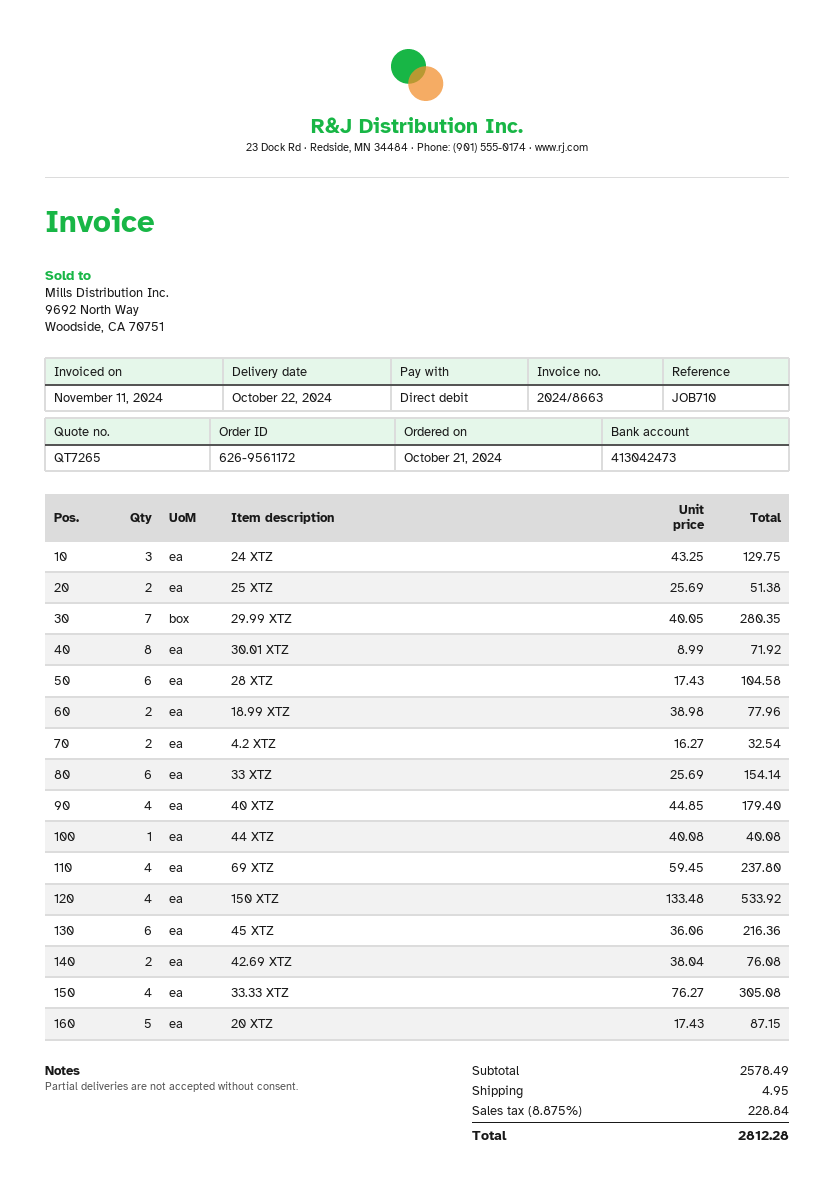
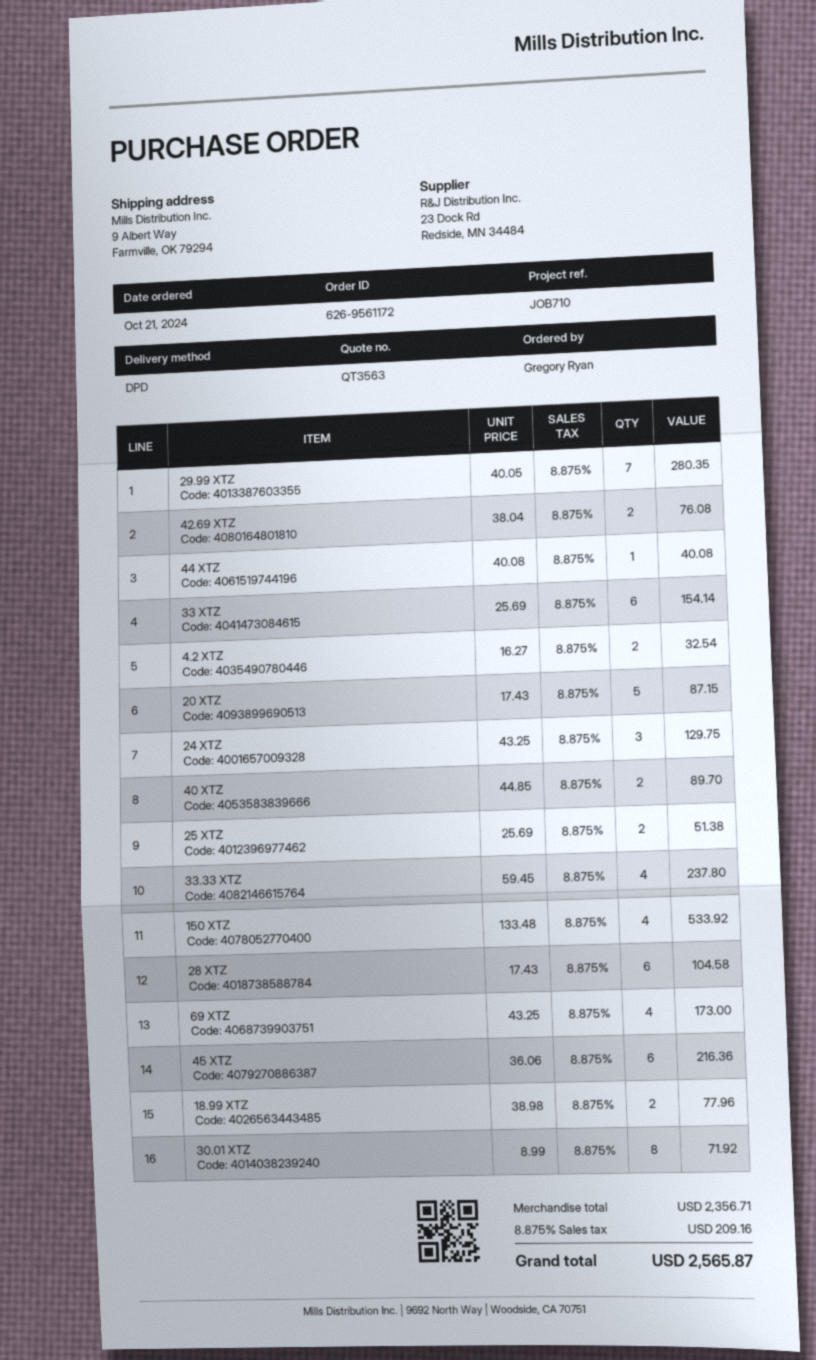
quote number: QT7265 -> QT3563
40 XTZ: 4 x 44.85 = 179.40 -> 2 x 44.85 = 89.70
69 XTZ: 4 x 59.45 = 237.80 -> 4 x 43.25 = 173.00
33.33 XTZ: 4 x 76.27 = 305.08 -> 4 x 59.45 = 237.80
subtotal: 2578.49 -> 2356.71
shipping: 4.95 -> none
tax: 8.875% = 228.84 -> 8.875% = 209.16
total: 2812.28 -> 2565.87

